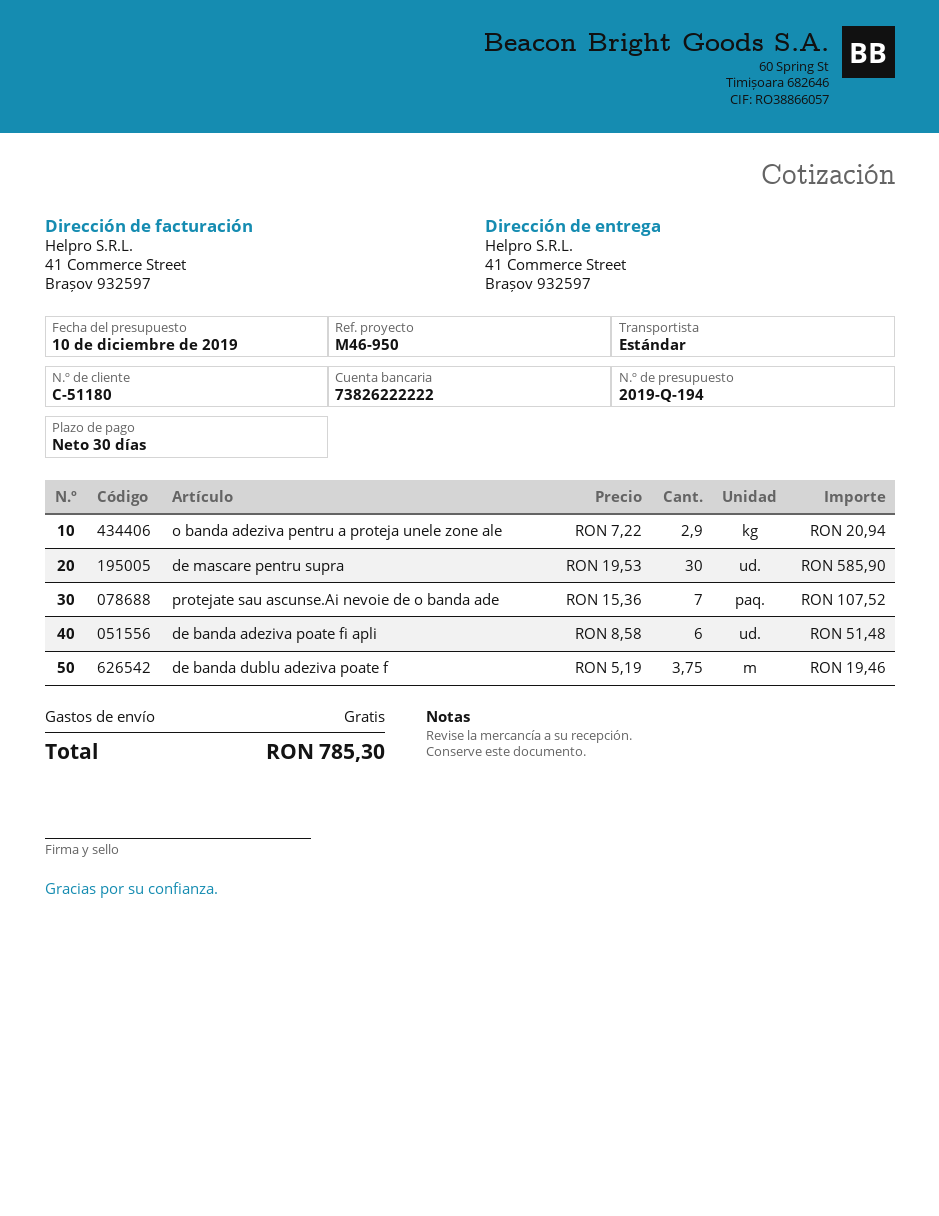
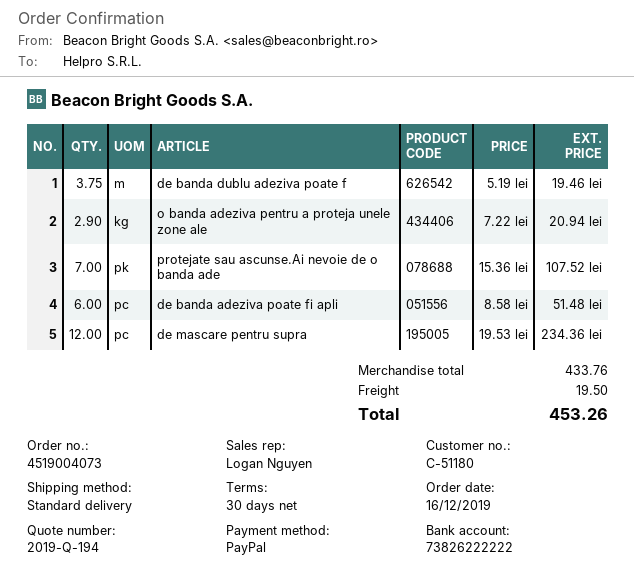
de mascare pentru supra: 30 x 19.53 = 585.90 -> 12 x 19.53 = 234.36
shipping: 0.00 -> 19.50
total: 785.30 -> 453.26

